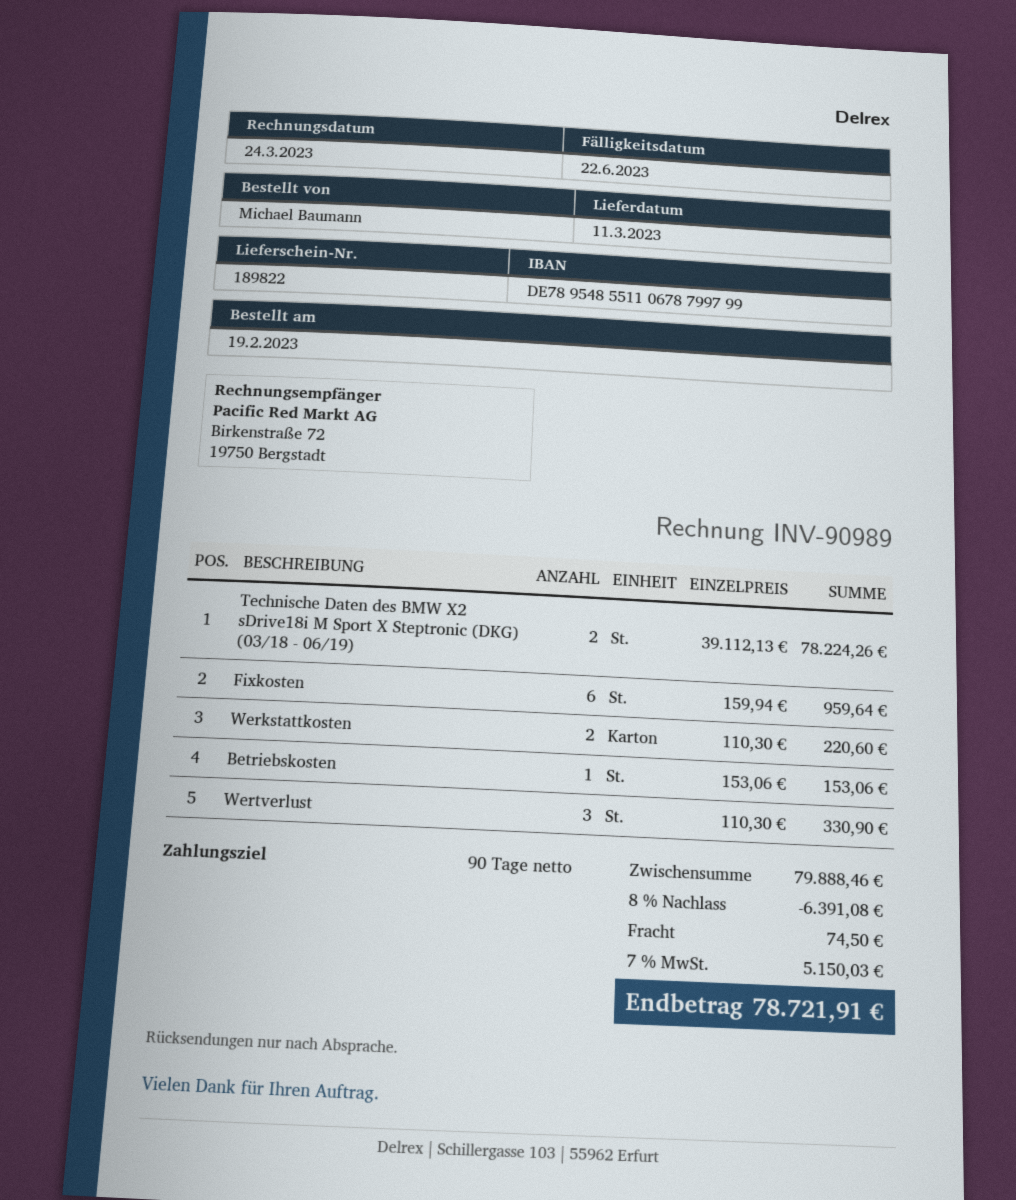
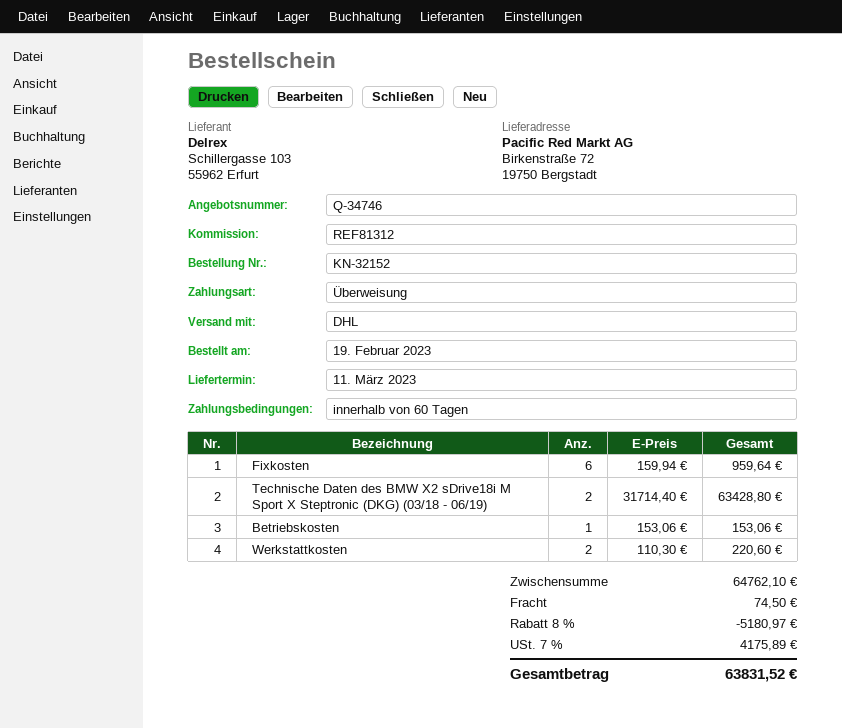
payment terms: 90 days -> 60 days
Technische Daten des BMW X2 sDrive18i M Sport X Steptronic (DKG) (03/18 - 06/19): 2 x 39112.13 = 78224.26 -> 2 x 31714.40 = 63428.80
Wertverlust: 3 x 110.30 = 330.90 -> none
subtotal: 79888.46 -> 64762.10
discount: 8% = 6391.08 -> 8% = 5180.97
tax: 7% = 5150.03 -> 7% = 4175.89
total: 78721.91 -> 63831.52

